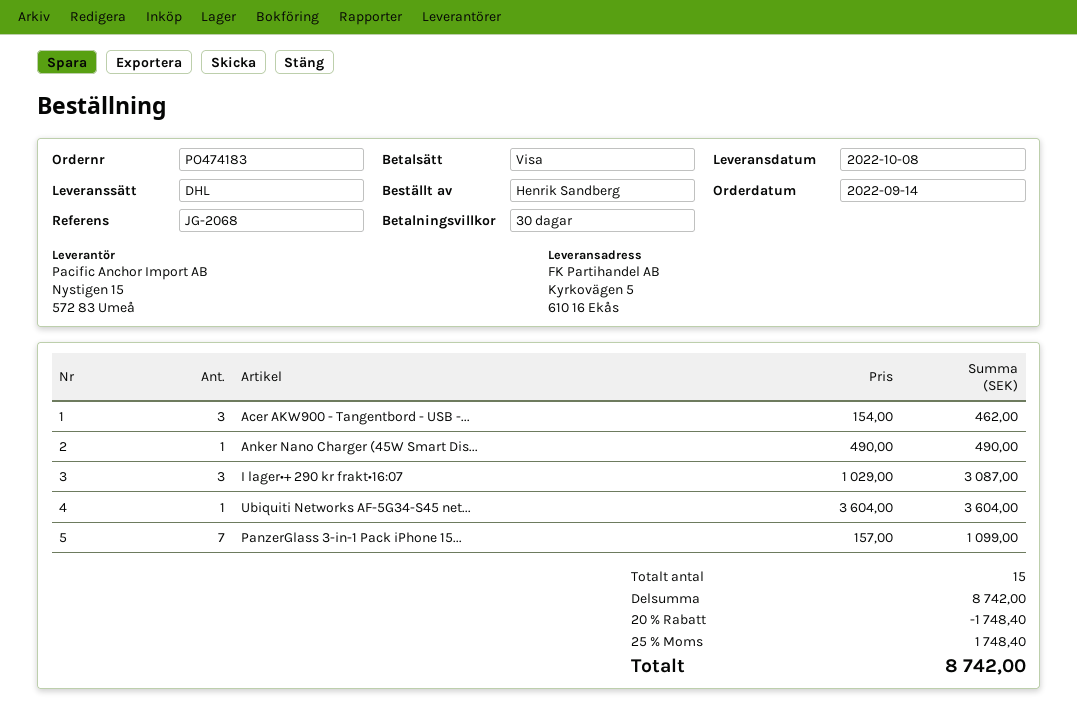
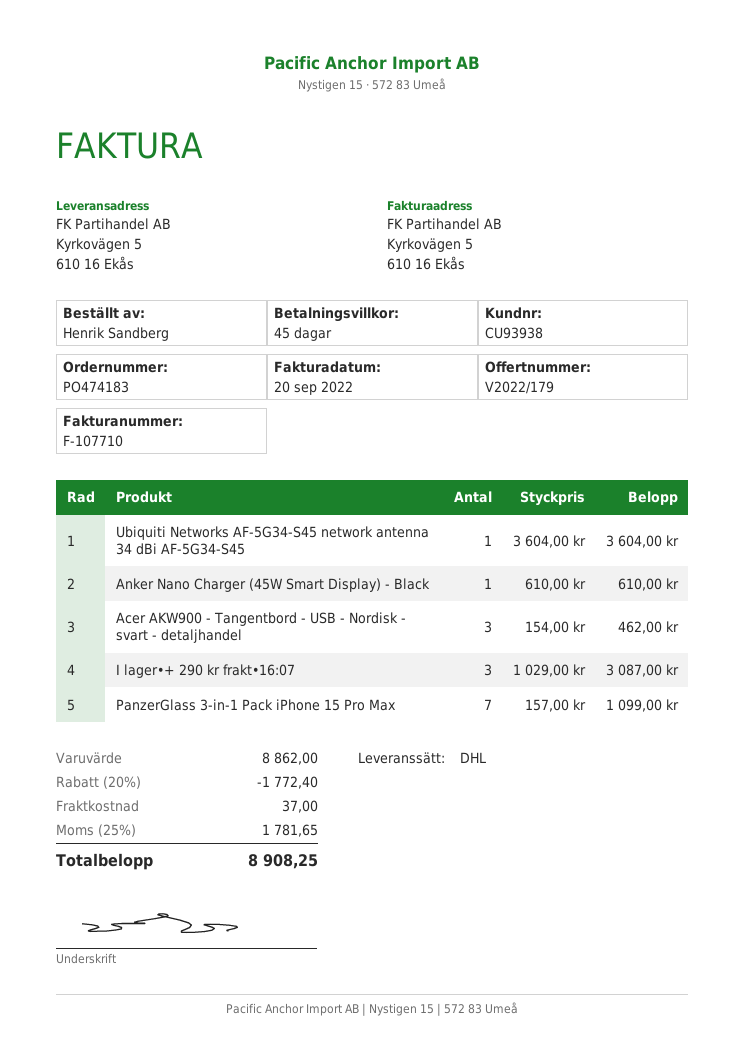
payment terms: 30 days -> 45 days
Anker Nano Charger (45W Smart Dis...: 1 x 490.00 = 490.00 -> 1 x 610.00 = 610.00
subtotal: 8742.00 -> 8862.00
discount: 20% = 1748.40 -> 20% = 1772.40
shipping: none -> 37.00
tax: 25% = 1748.40 -> 25% = 1781.65
total: 8742.00 -> 8908.25

